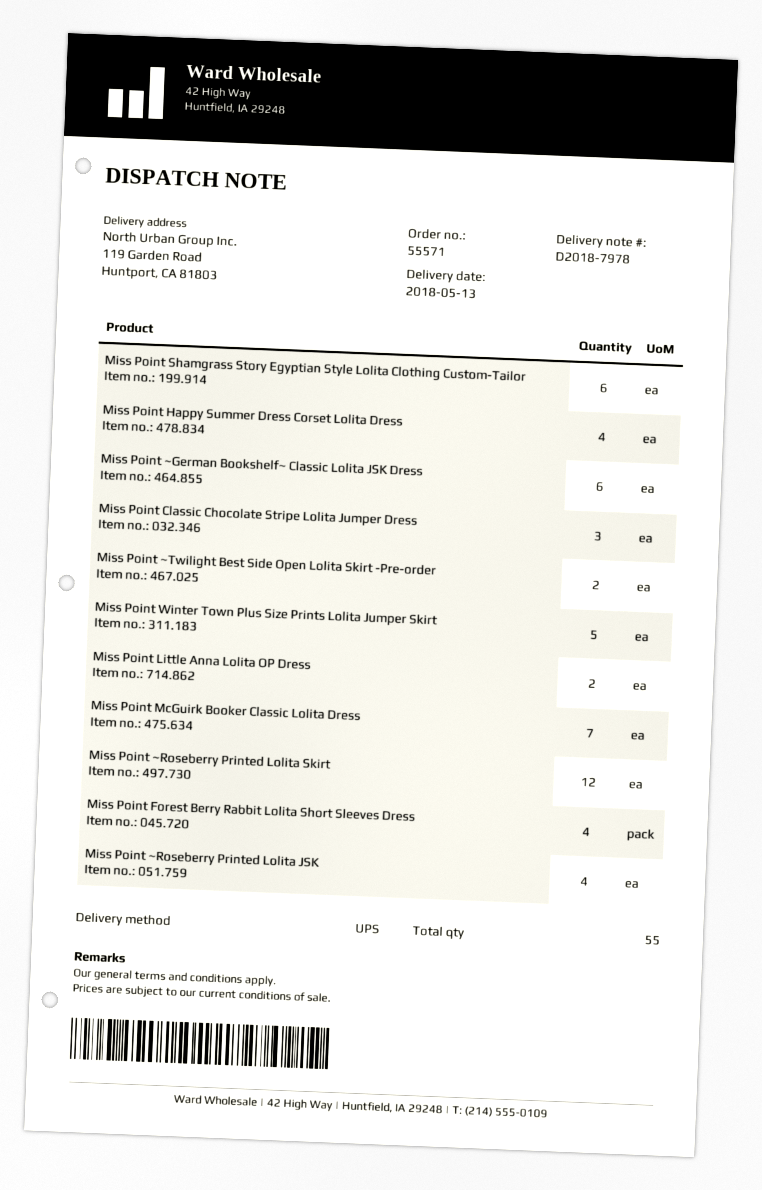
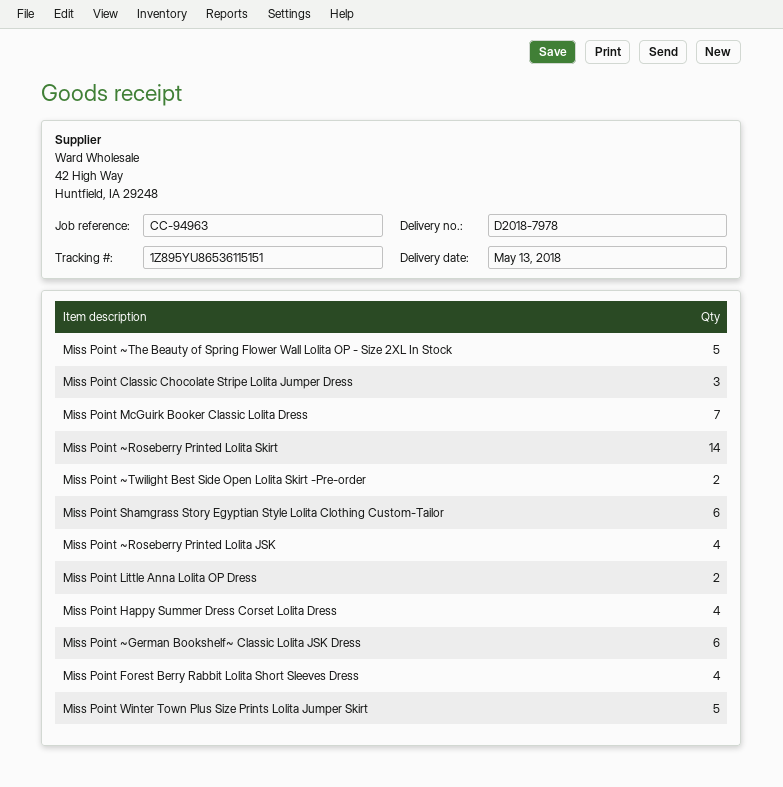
Miss Point ~Roseberry Printed Lolita Skirt: 12 -> 14
Miss Point ~The Beauty of Spring Flower Wall Lolita OP - Size 2XL In Stock: none -> 5

